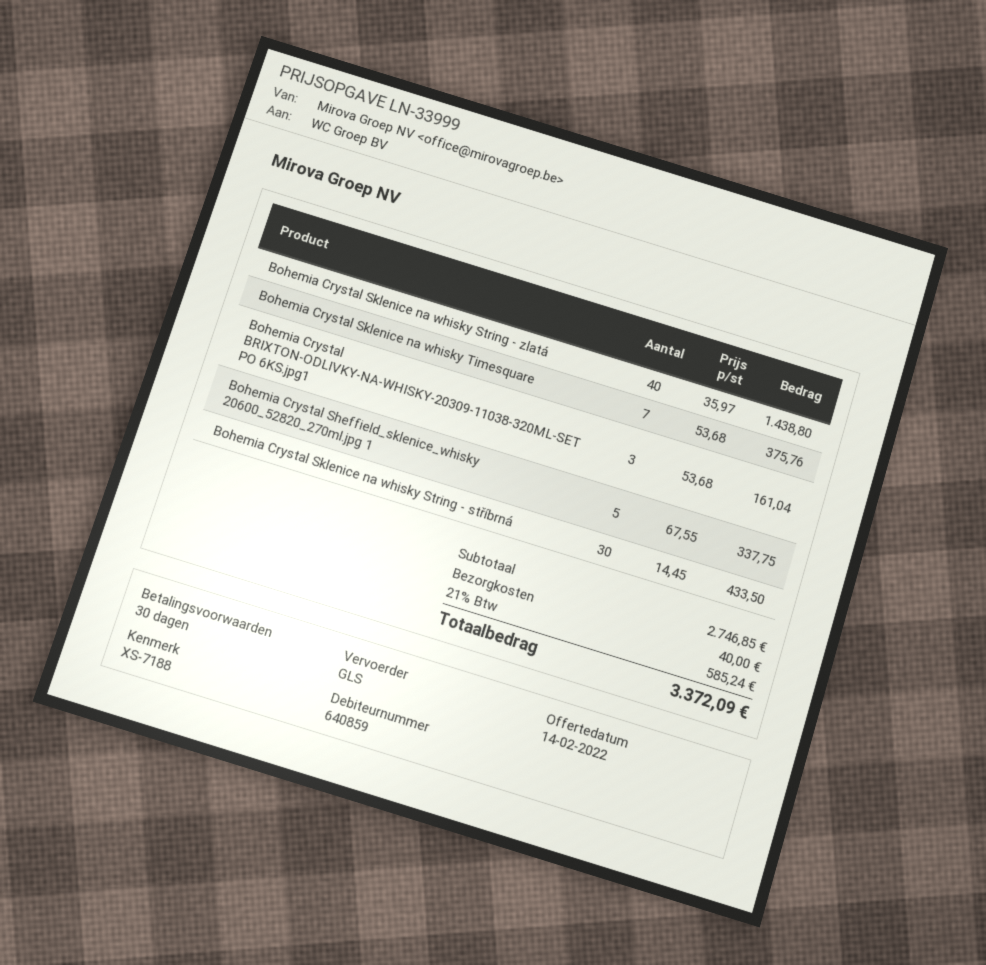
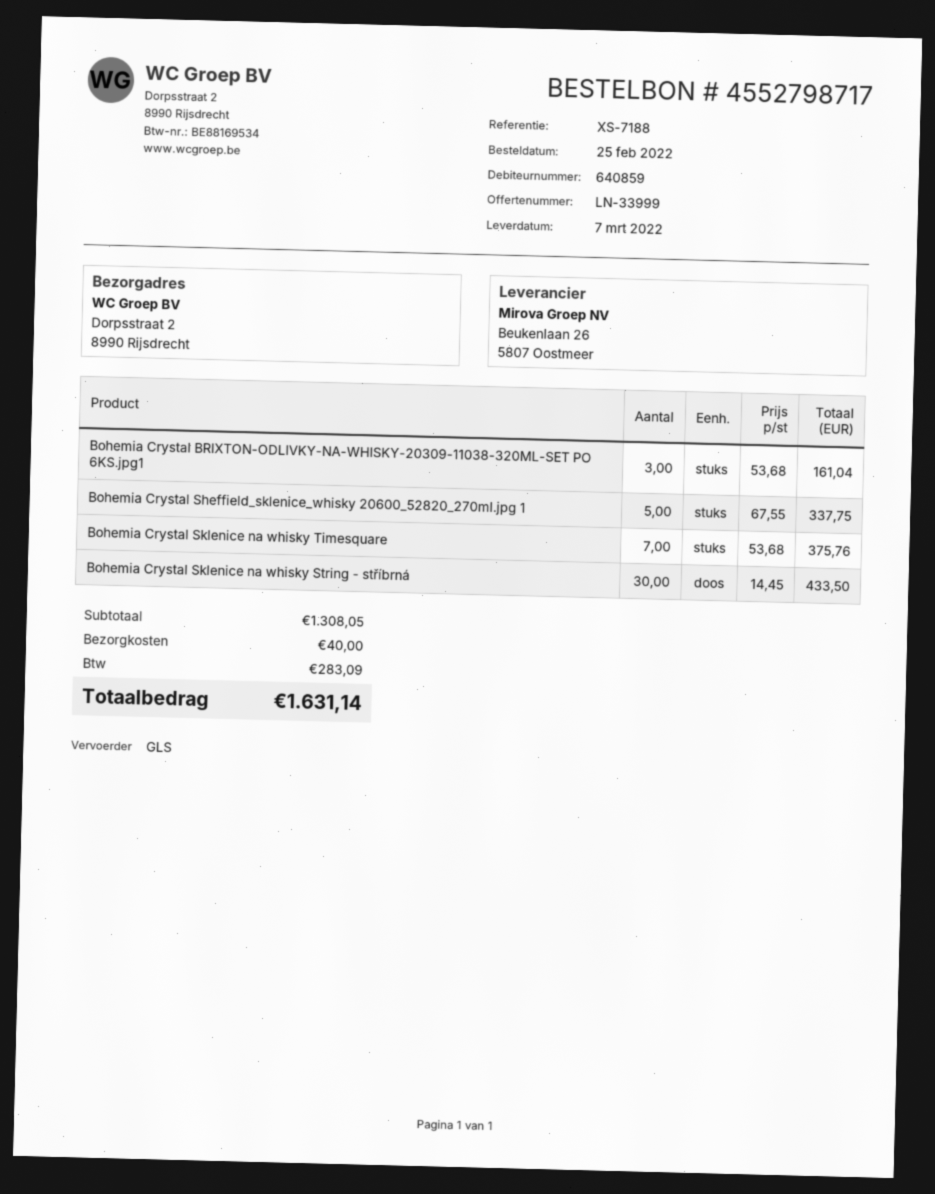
Bohemia Crystal Sklenice na whisky String - zlatá: 40 x 35.97 = 1438.80 -> none
subtotal: 2746.85 -> 1308.05
tax: 585.24 -> 283.09
total: 3372.09 -> 1631.14

